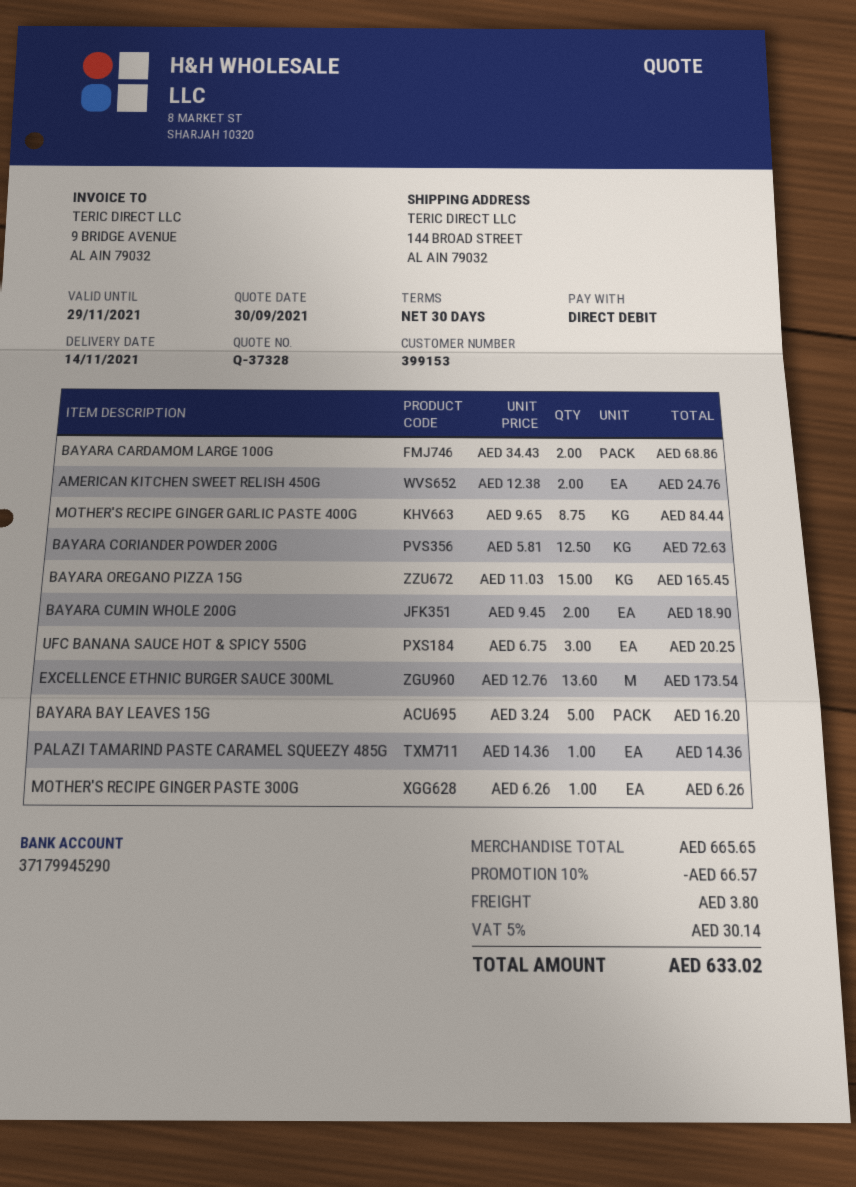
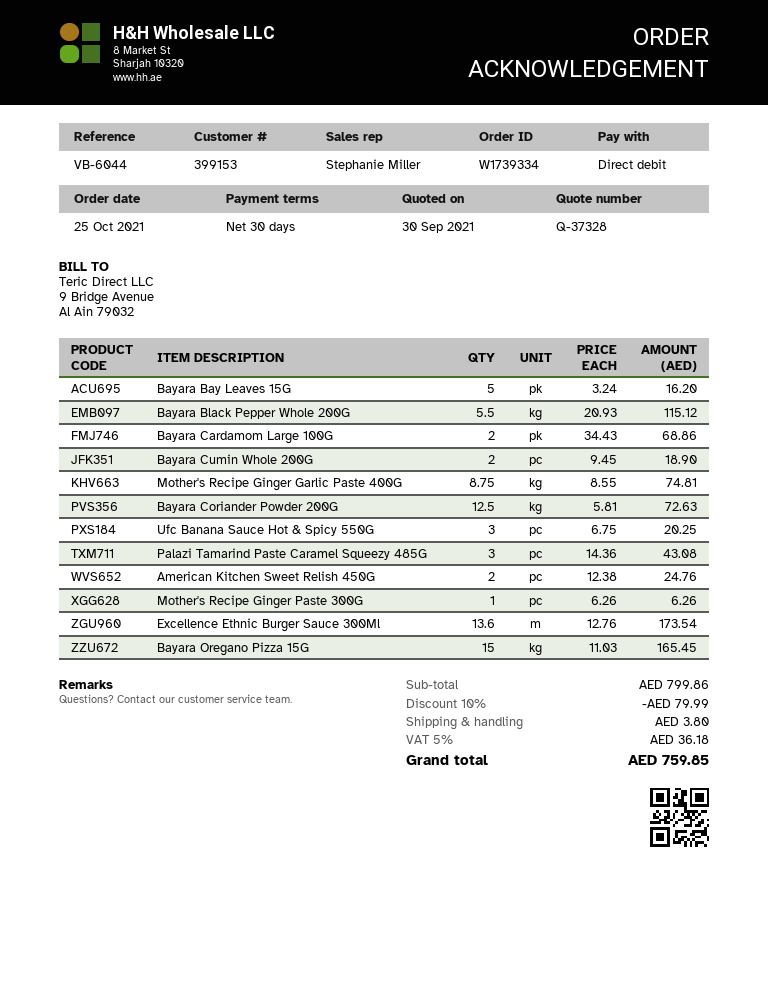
MOTHER'S RECIPE GINGER GARLIC PASTE 400G: 8.75 x 9.65 = 84.44 -> 8.75 x 8.55 = 74.81
PALAZI TAMARIND PASTE CARAMEL SQUEEZY 485G: 1 x 14.36 = 14.36 -> 3 x 14.36 = 43.08
Bayara Black Pepper Whole 200G: none -> 5.5 x 20.93 = 115.12
subtotal: 665.65 -> 799.86
discount: 10% = 66.57 -> 10% = 79.99
tax: 5% = 30.14 -> 5% = 36.18
total: 633.02 -> 759.85

